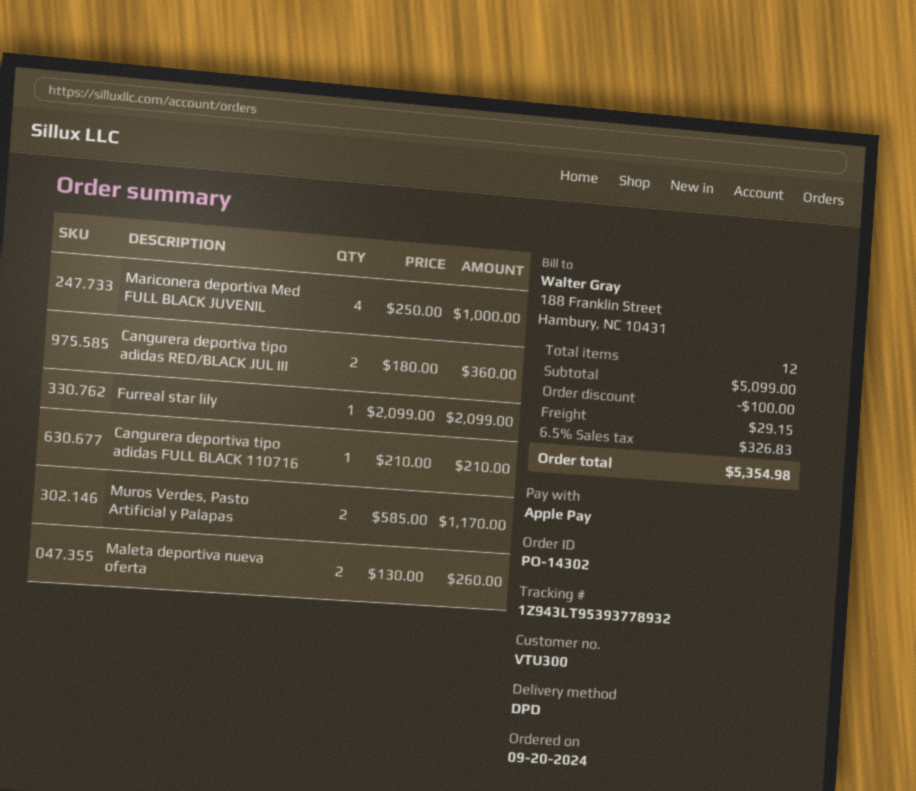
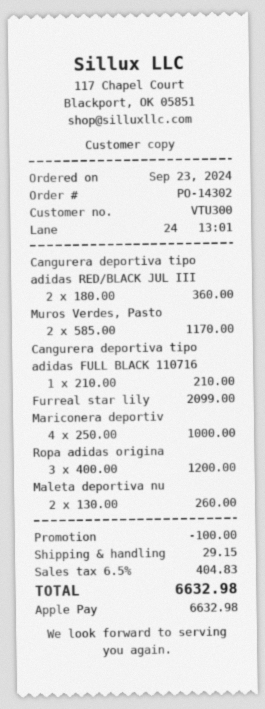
order date: 2024-09-20 -> 2024-09-23
Ropa adidas origina: none -> 3 x 400.00 = 1200.00
tax: 6.5% = 326.83 -> 6.5% = 404.83
total: 5354.98 -> 6632.98

